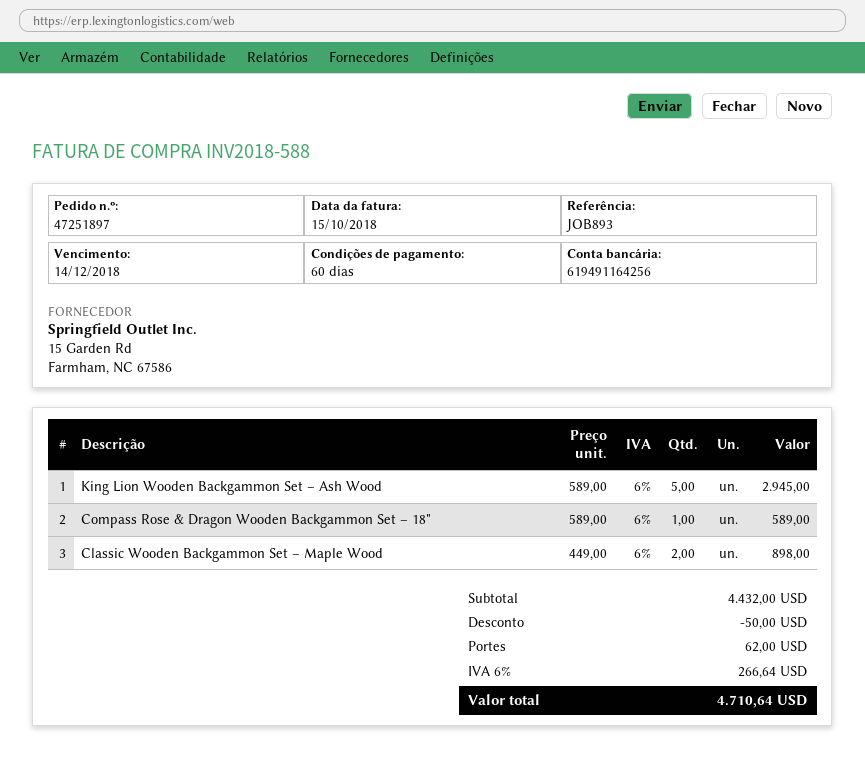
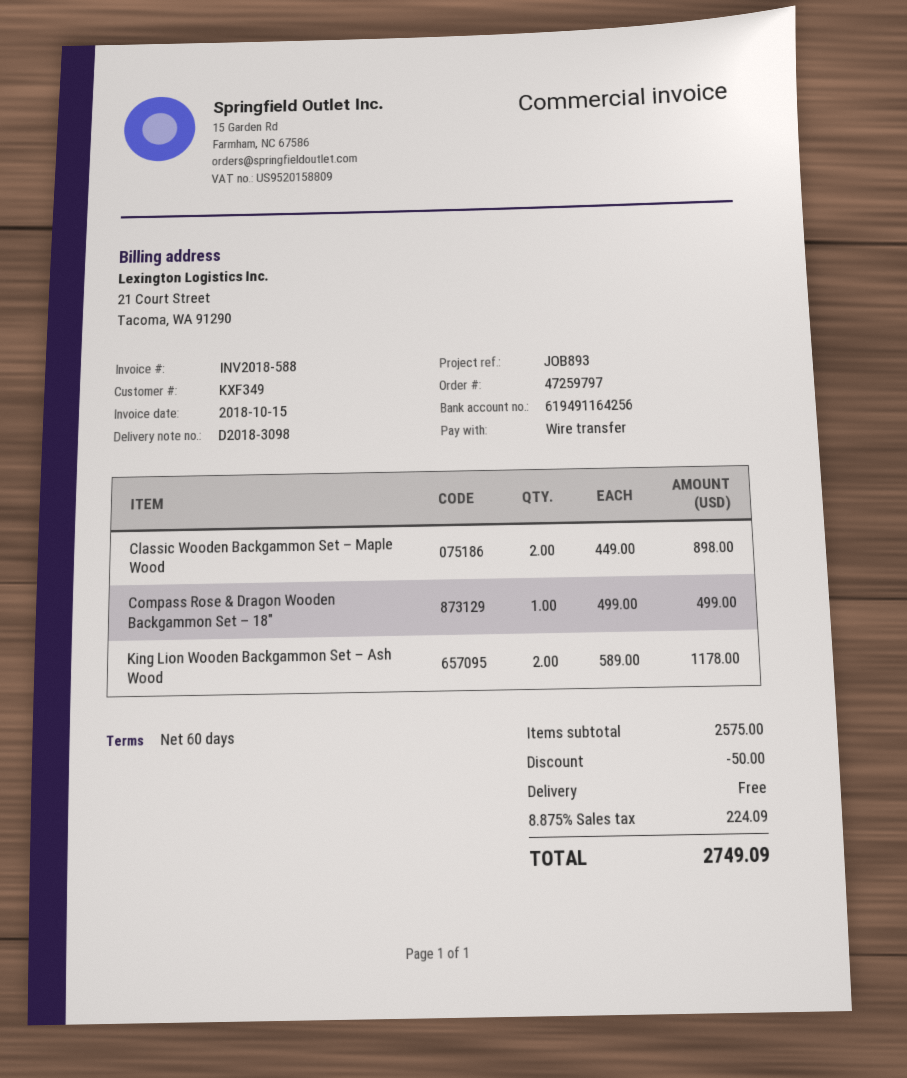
order number: 47251897 -> 47259797
King Lion Wooden Backgammon Set – Ash Wood: 5 x 589.00 = 2945.00 -> 2 x 589.00 = 1178.00
Compass Rose & Dragon Wooden Backgammon Set – 18": 1 x 589.00 = 589.00 -> 1 x 499.00 = 499.00
subtotal: 4432.00 -> 2575.00
shipping: 62.00 -> 0.00
tax: 6% = 266.64 -> 8.875% = 224.09
total: 4710.64 -> 2749.09

